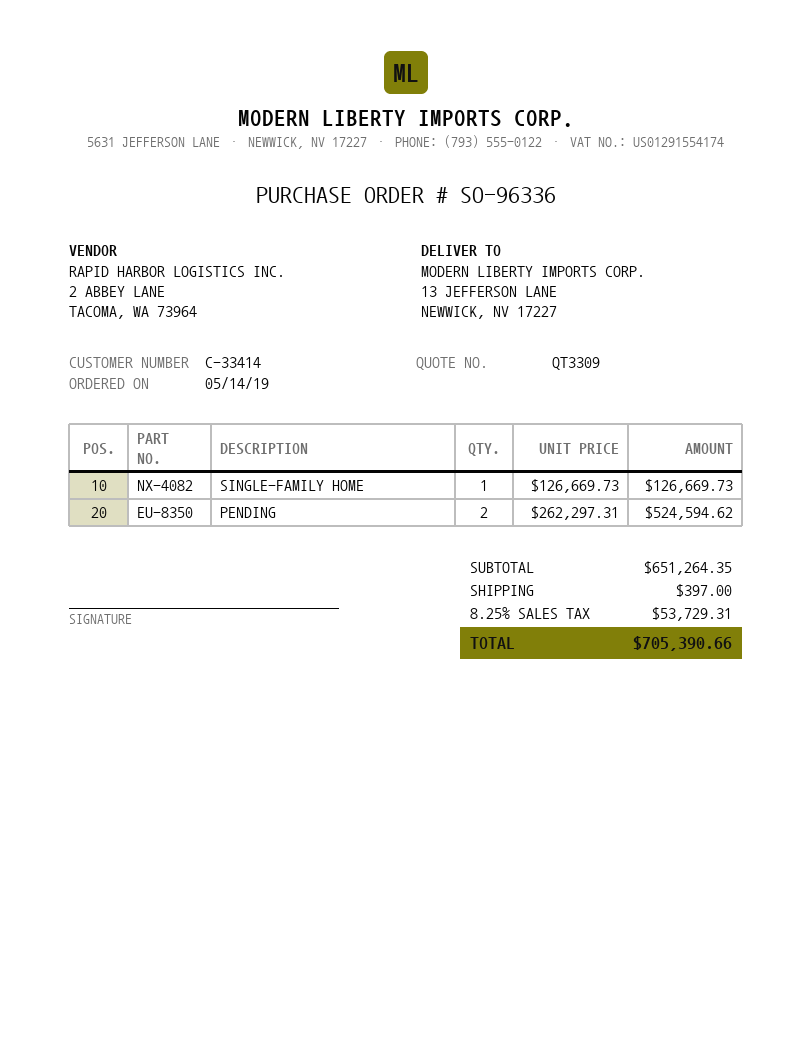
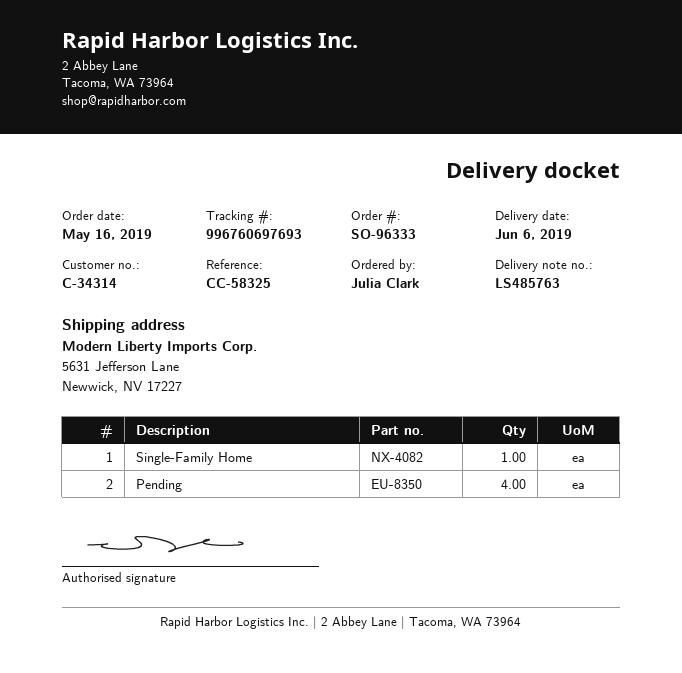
order number: SO-96336 -> SO-96333
order date: 2019-05-14 -> 2019-05-16
customer number: C-33414 -> C-34314
ship to: 13 JEFFERSON LANE, NEWWICK, NV 17227 -> 5631 Jefferson Lane, Newwick, NV 17227
PENDING: 2 -> 4

